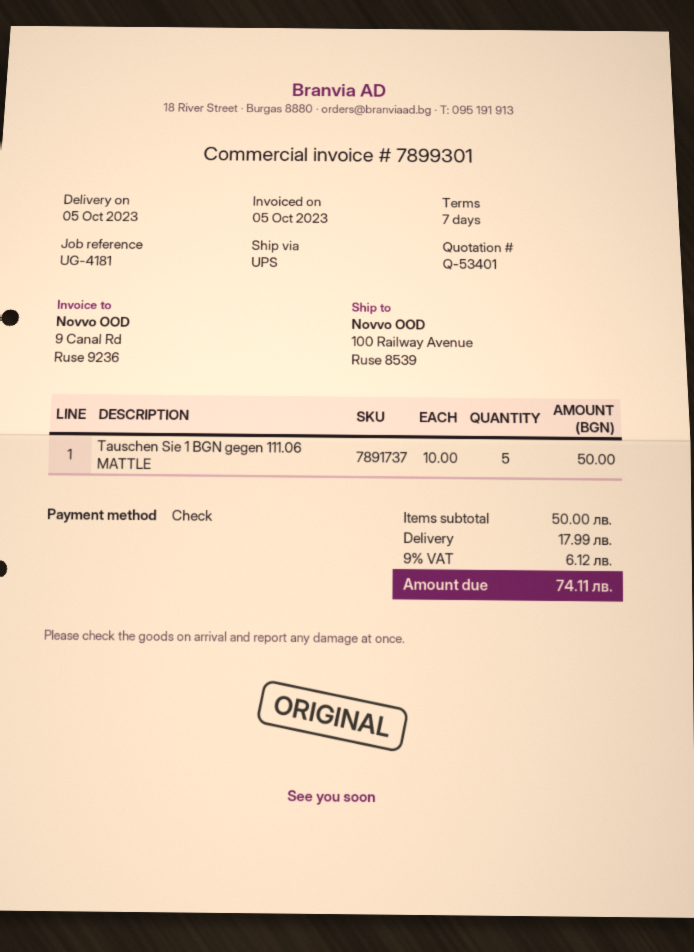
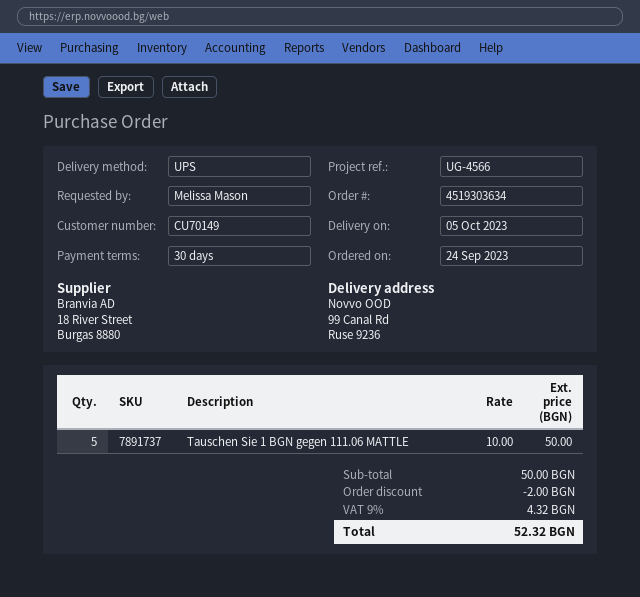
payment terms: 7 days -> 30 days
reference: UG-4181 -> UG-4566
ship to: 100 Railway Avenue, Ruse 8539 -> 99 Canal Rd, Ruse 9236
discount: none -> 2.00
shipping: 17.99 -> none
tax: 9% = 6.12 -> 9% = 4.32
total: 74.11 -> 52.32

